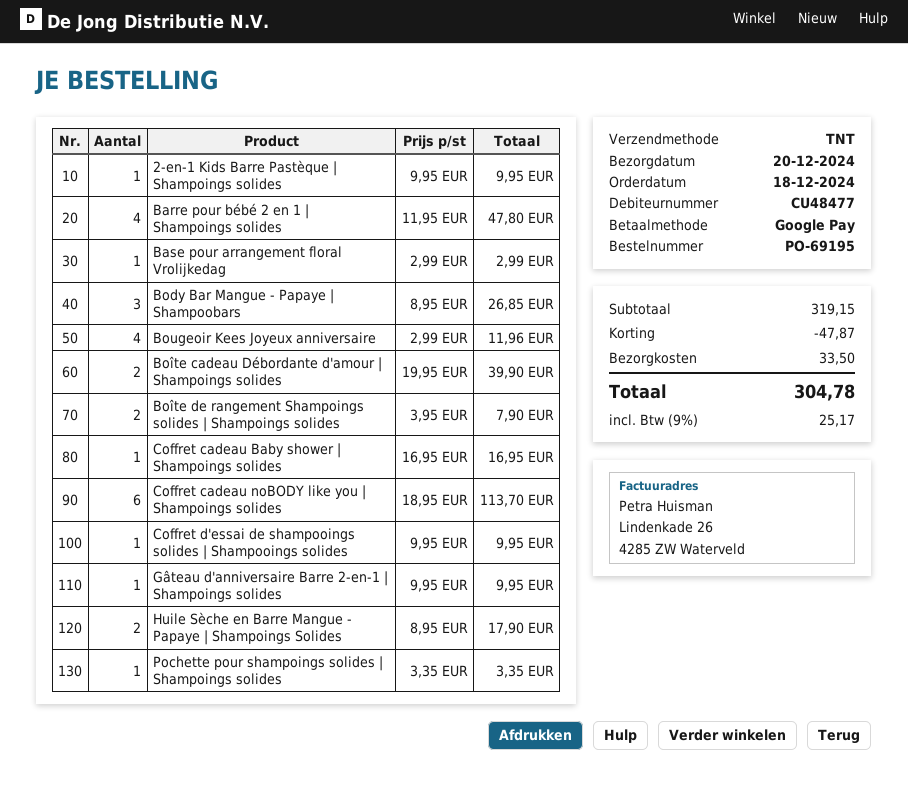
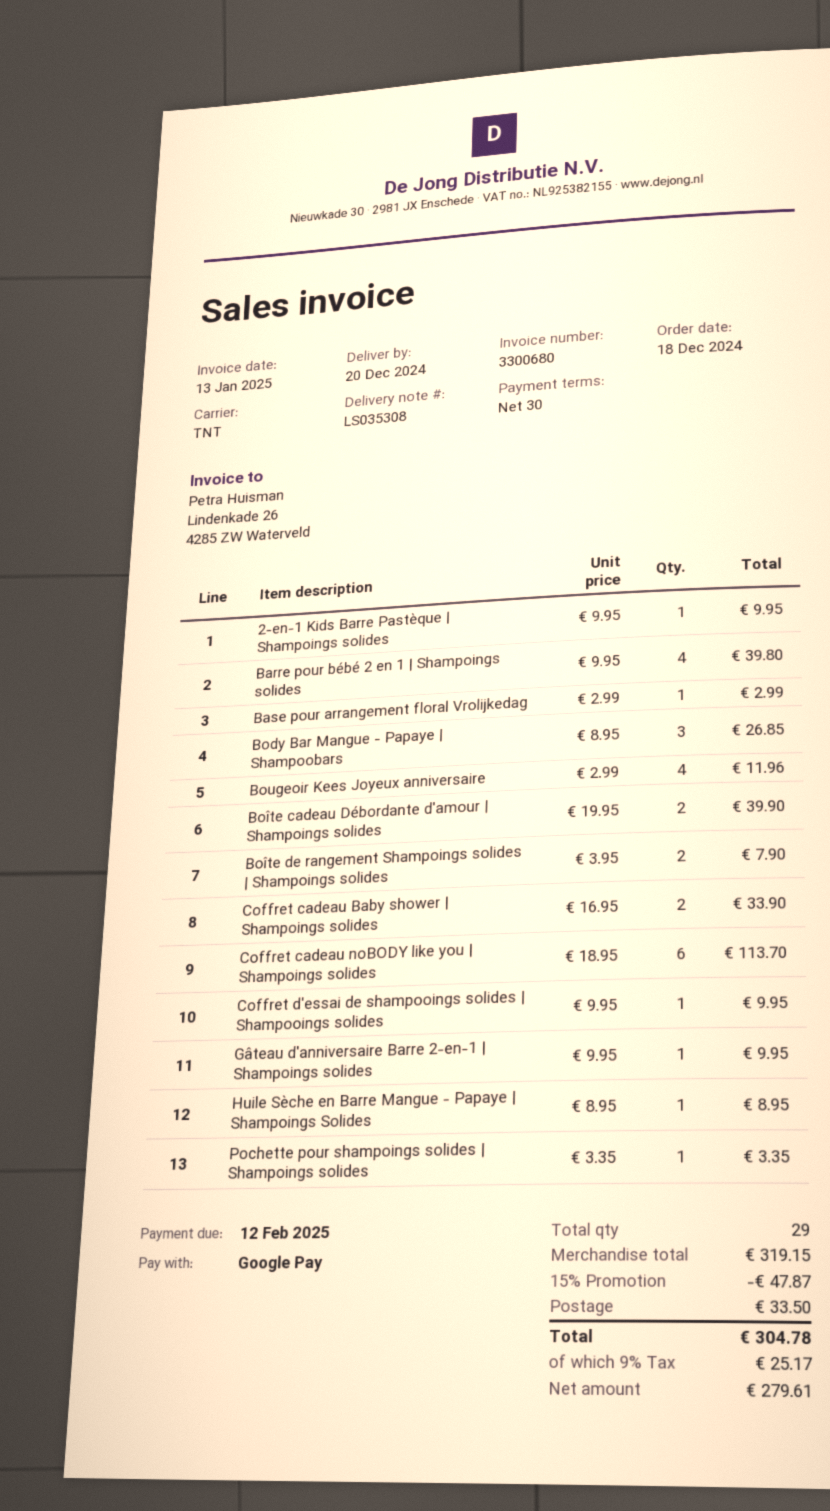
Barre pour bébé 2 en 1 | Shampoings solides: 4 x 11.95 = 47.80 -> 4 x 9.95 = 39.80
Coffret cadeau Baby shower | Shampoings solides: 1 x 16.95 = 16.95 -> 2 x 16.95 = 33.90
Huile Sèche en Barre Mangue - Papaye | Shampoings Solides: 2 x 8.95 = 17.90 -> 1 x 8.95 = 8.95

